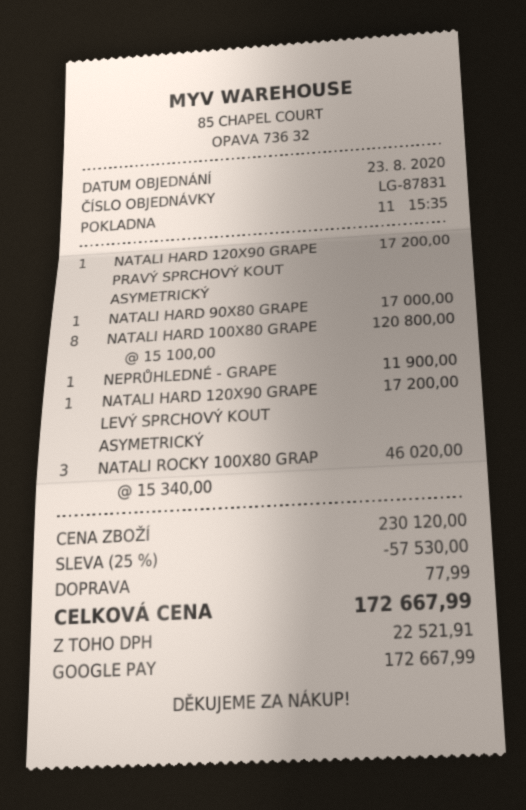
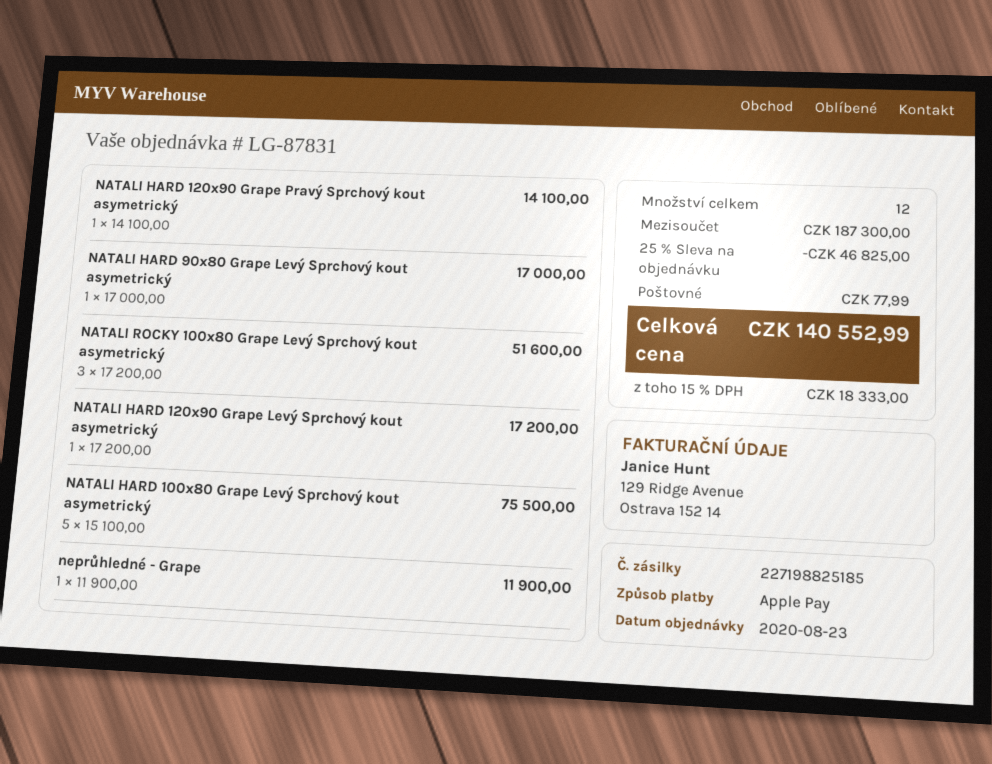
payment method: Google Pay -> Apple Pay
NATALI HARD 120X90 GRAPE PRAVÝ SPRCHOVÝ KOUT ASYMETRICKÝ: 1 x 17200.00 = 17200.00 -> 1 x 14100.00 = 14100.00
NATALI HARD 100X80 GRAPE: 8 x 15100.00 = 120800.00 -> 5 x 15100.00 = 75500.00
NATALI ROCKY 100X80 GRAP: 3 x 15340.00 = 46020.00 -> 3 x 17200.00 = 51600.00
subtotal: 230120.00 -> 187300.00
discount: 25% = 57530.00 -> 25% = 46825.00
tax: 22521.91 -> 18333.00
total: 172667.99 -> 140552.99

